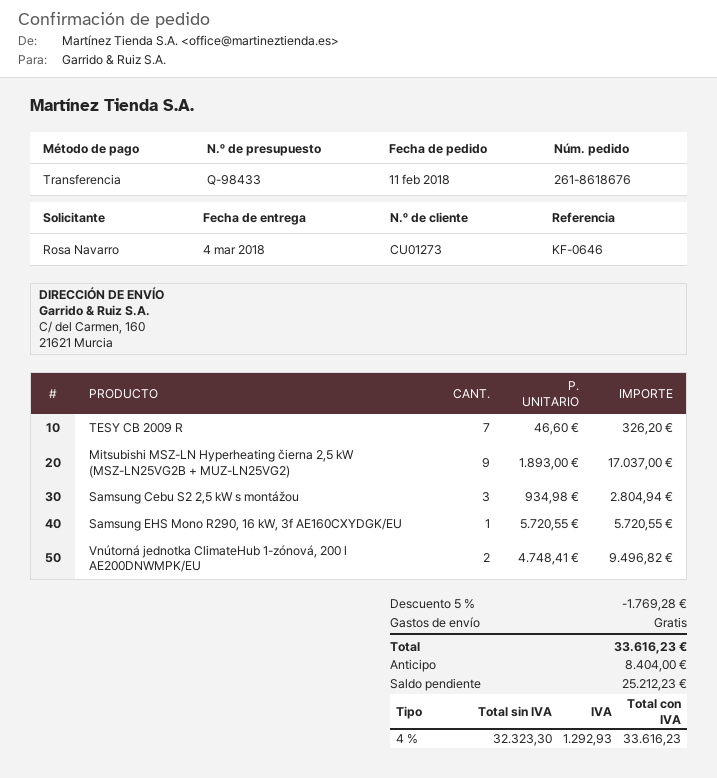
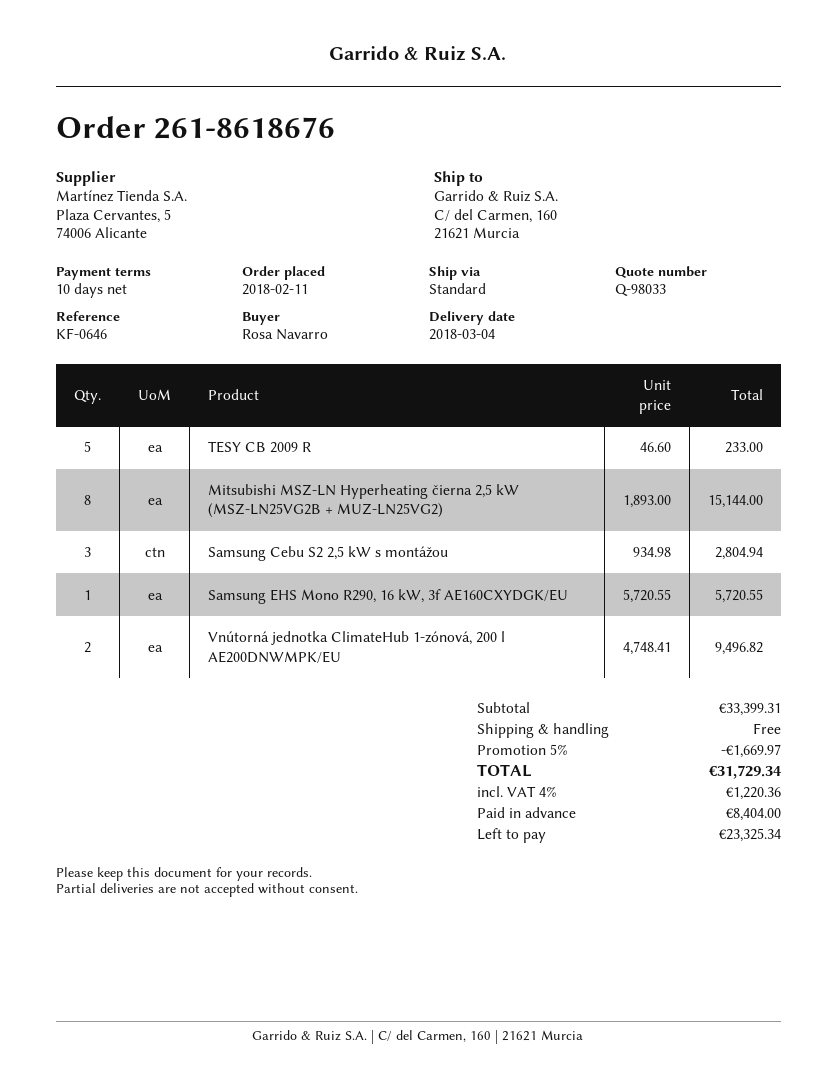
quote number: Q-98433 -> Q-98033
TESY CB 2009 R: 7 x 46.60 = 326.20 -> 5 x 46.60 = 233.00
Mitsubishi MSZ-LN Hyperheating čierna 2,5 kW (MSZ-LN25VG2B + MUZ-LN25VG2): 9 x 1893.00 = 17037.00 -> 8 x 1893.00 = 15144.00
discount: 5% = 1769.28 -> 5% = 1669.97
tax: 4% = 1292.93 -> 4% = 1220.36
total: 33616.23 -> 31729.34
balance: 25212.23 -> 23325.34

